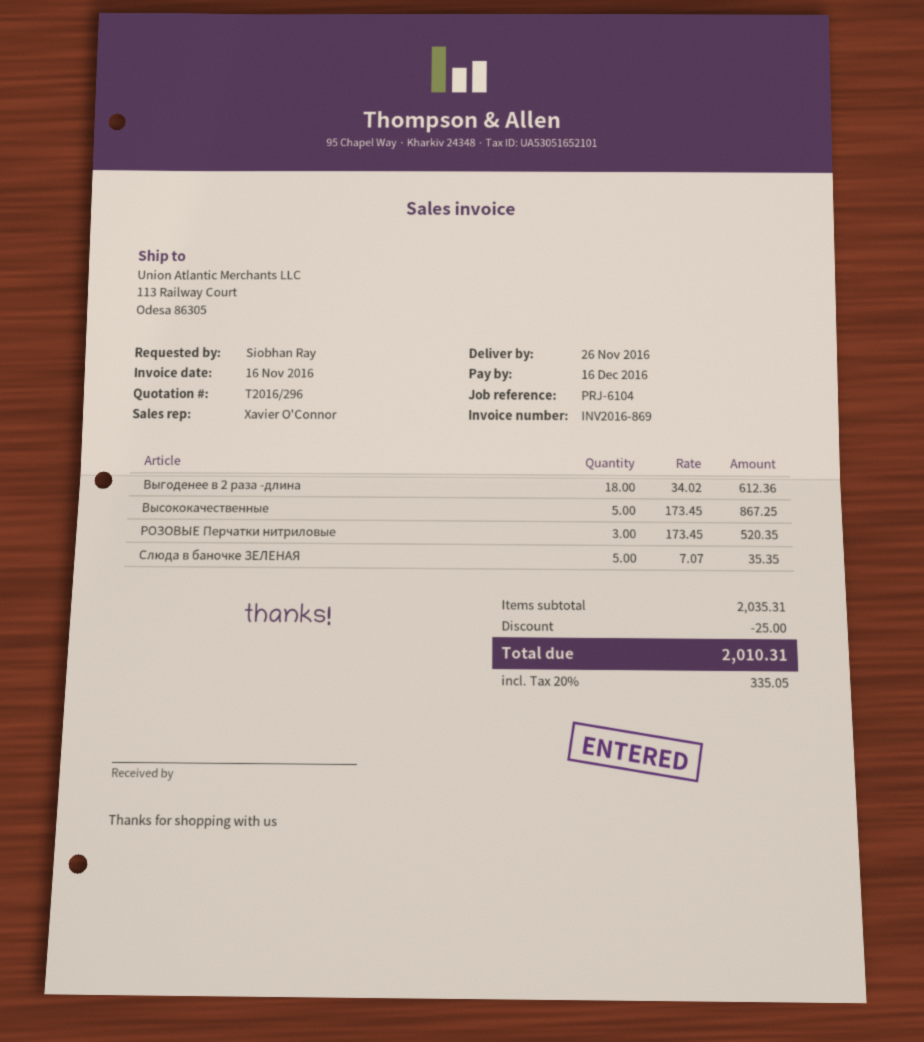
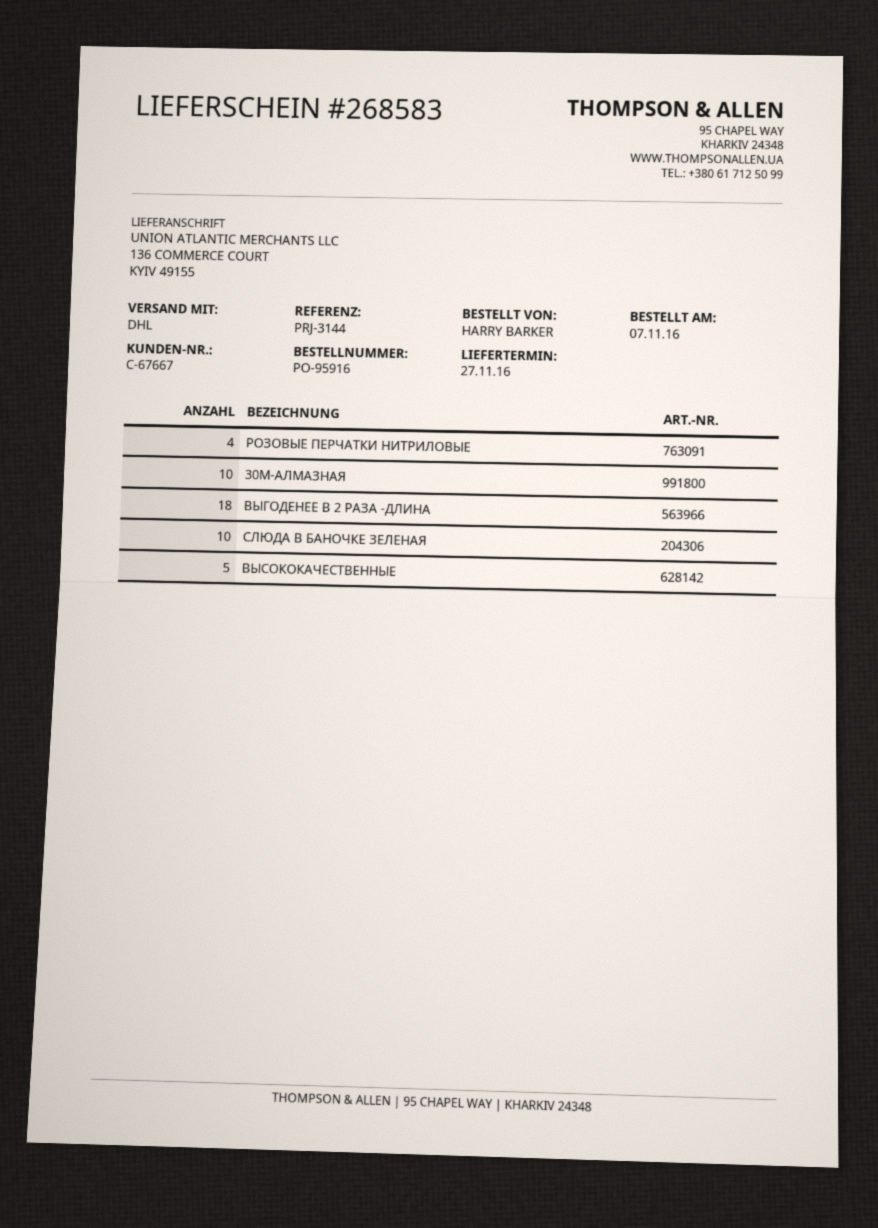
delivery date: 2016-11-26 -> 2016-11-27
reference: PRJ-6104 -> PRJ-3144
ordered by: Siobhan Ray -> HARRY BARKER
ship to: 113 Railway Court, Odesa 86305 -> 136 COMMERCE COURT, KYIV 49155
РОЗОВЫЕ Перчатки нитриловые: 3 -> 4
Слюда в баночке ЗЕЛЕНАЯ: 5 -> 10
30М-АЛМАЗНАЯ: none -> 10

